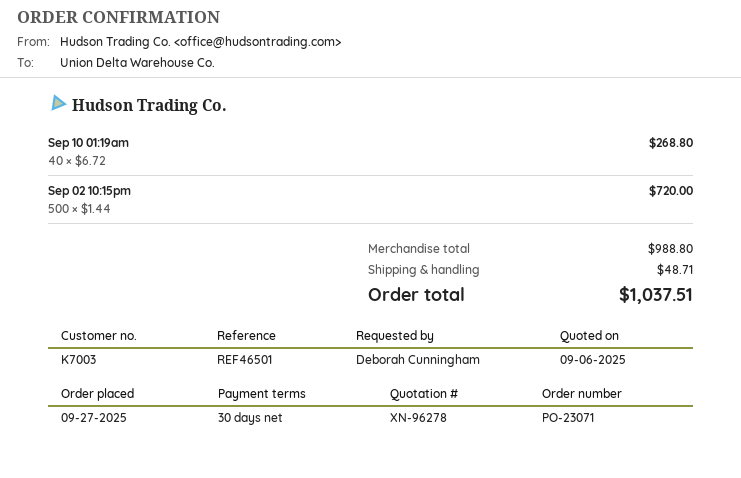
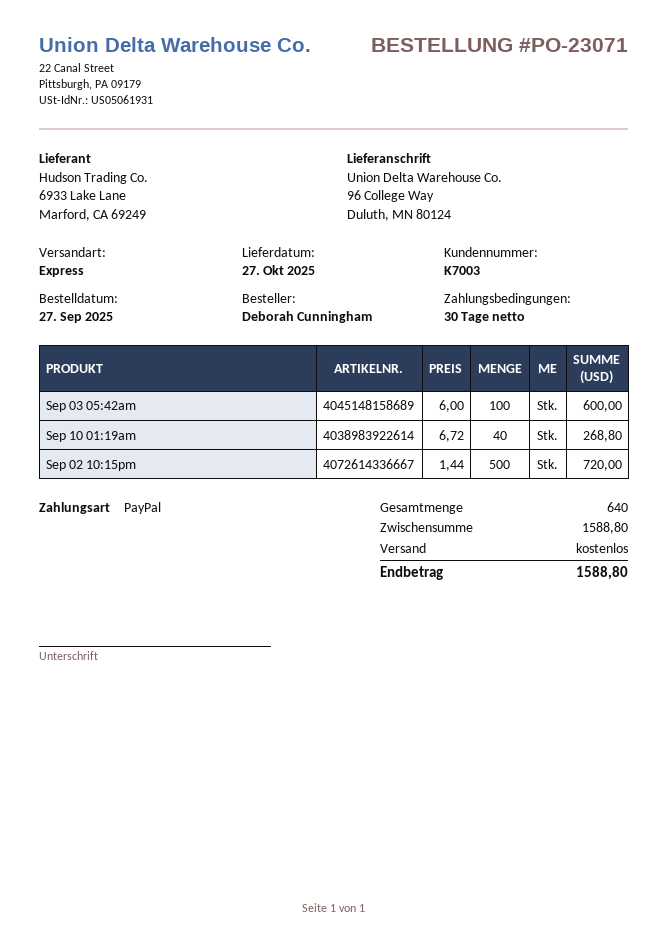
Sep 03 05:42am: none -> 100 x 6.00 = 600.00
subtotal: 988.80 -> 1588.80
shipping: 48.71 -> 0.00
total: 1037.51 -> 1588.80

